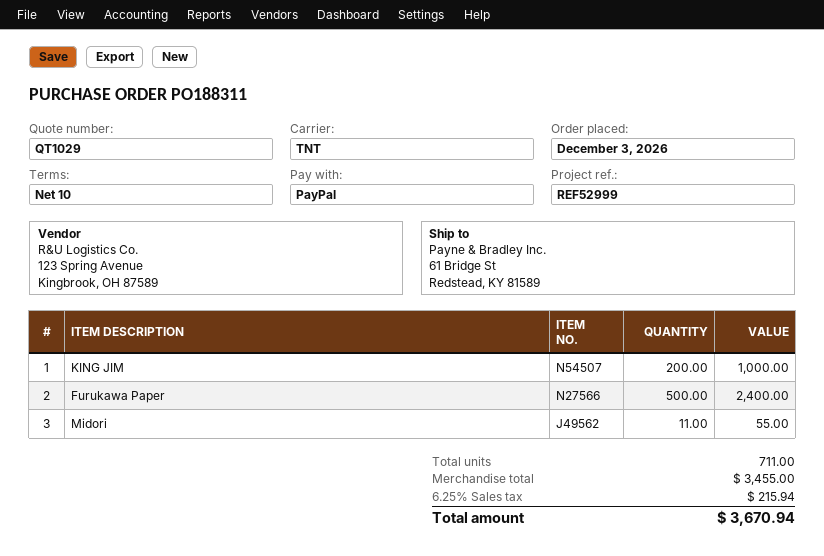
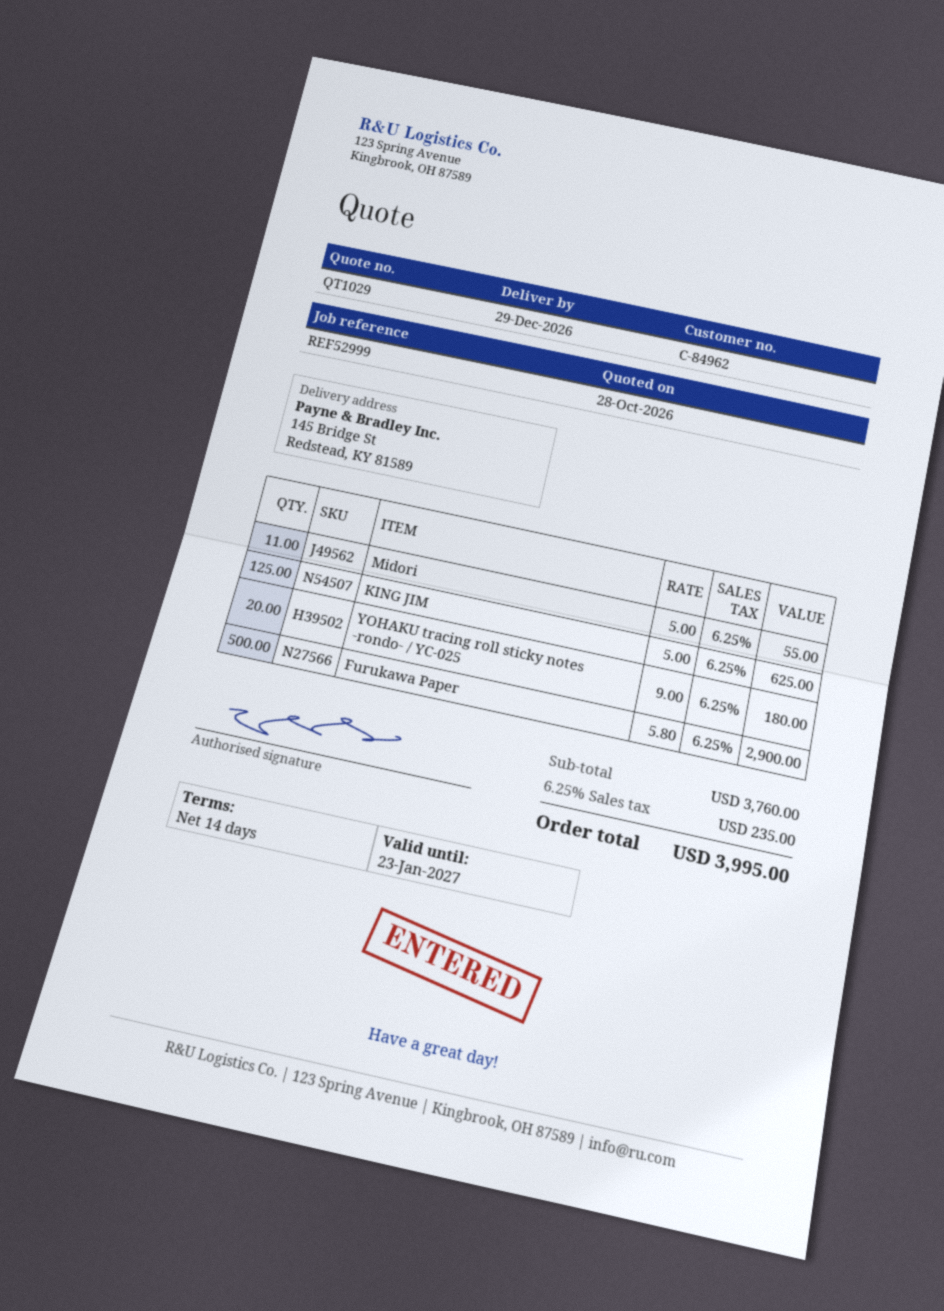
payment terms: 10 days -> 14 days
ship to: 61 Bridge St, Redstead, KY 81589 -> 145 Bridge St, Redstead, KY 81589
KING JIM: 200 for 1000.00 -> 125 for 625.00
Furukawa Paper: 500 for 2400.00 -> 500 for 2900.00
YOHAKU tracing roll sticky notes -rondo- / YC-025: none -> 20 for 180.00
subtotal: 3455.00 -> 3760.00
tax: 6.25% = 215.94 -> 6.25% = 235.00
total: 3670.94 -> 3995.00

